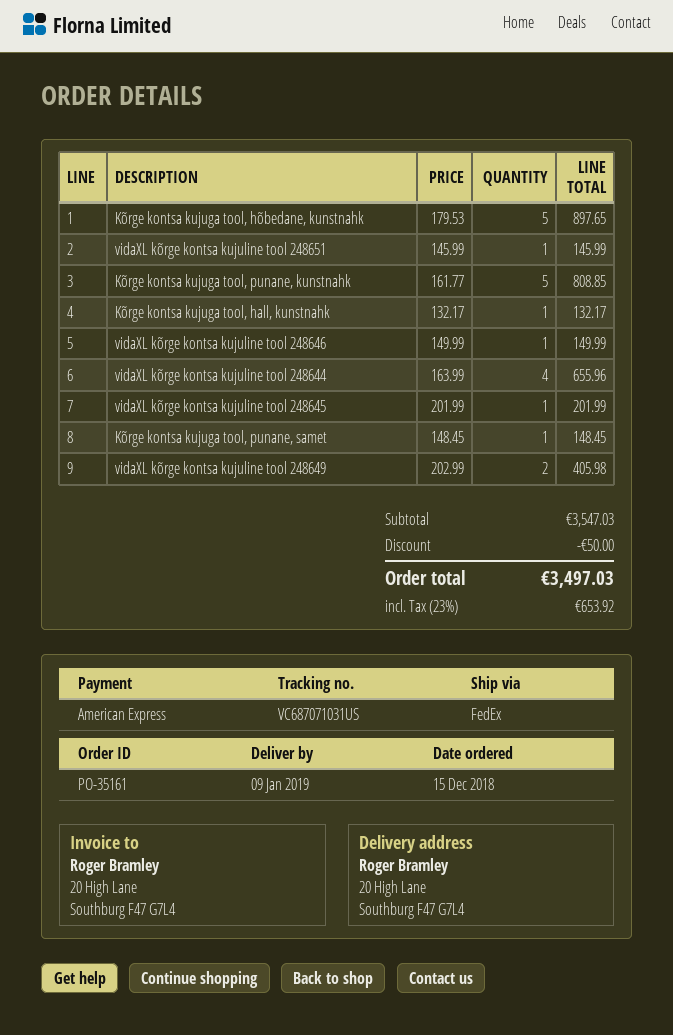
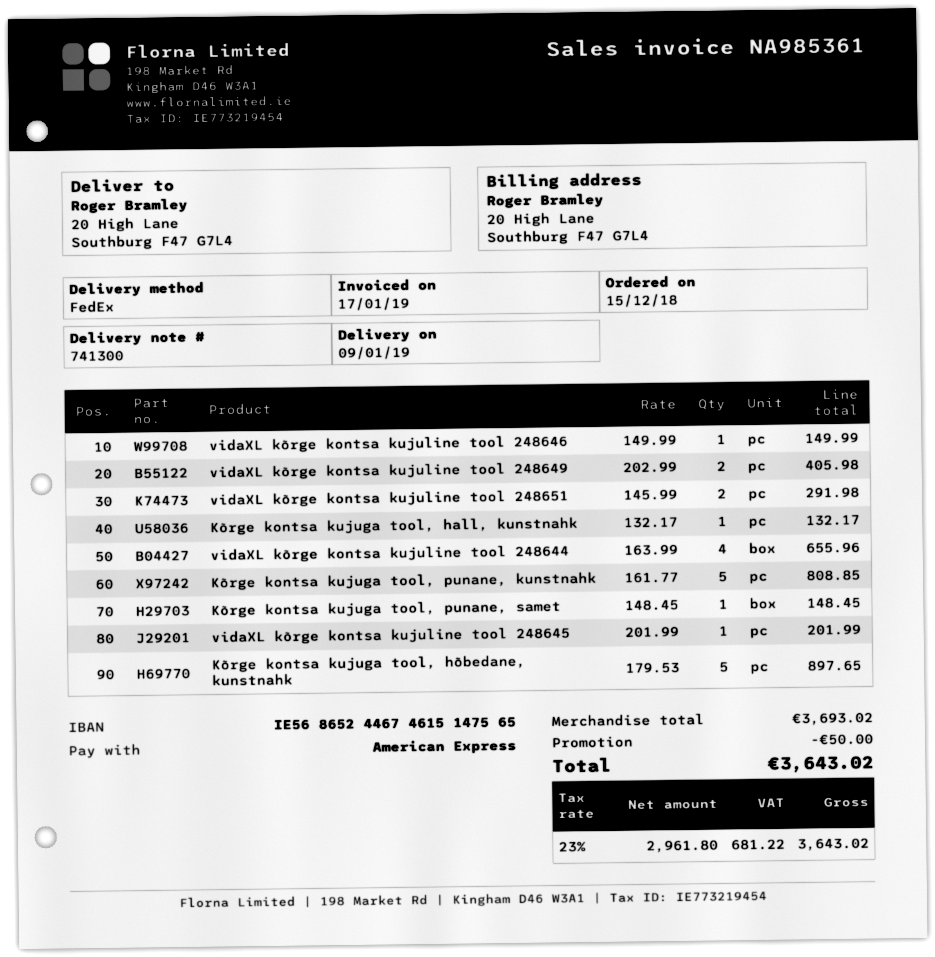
vidaXL kõrge kontsa kujuline tool 248651: 1 x 145.99 = 145.99 -> 2 x 145.99 = 291.98
subtotal: 3547.03 -> 3693.02
tax: 23% = 653.92 -> 23% = 681.22
total: 3497.03 -> 3643.02

